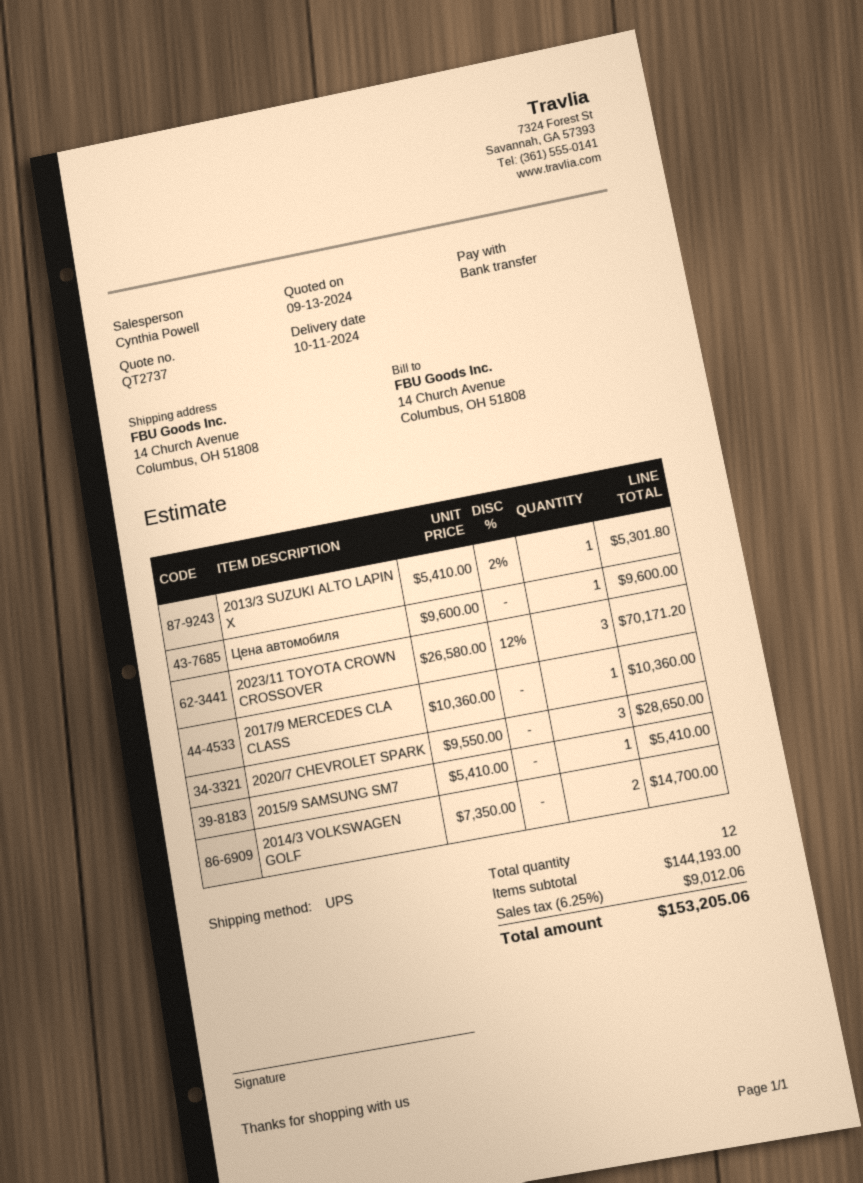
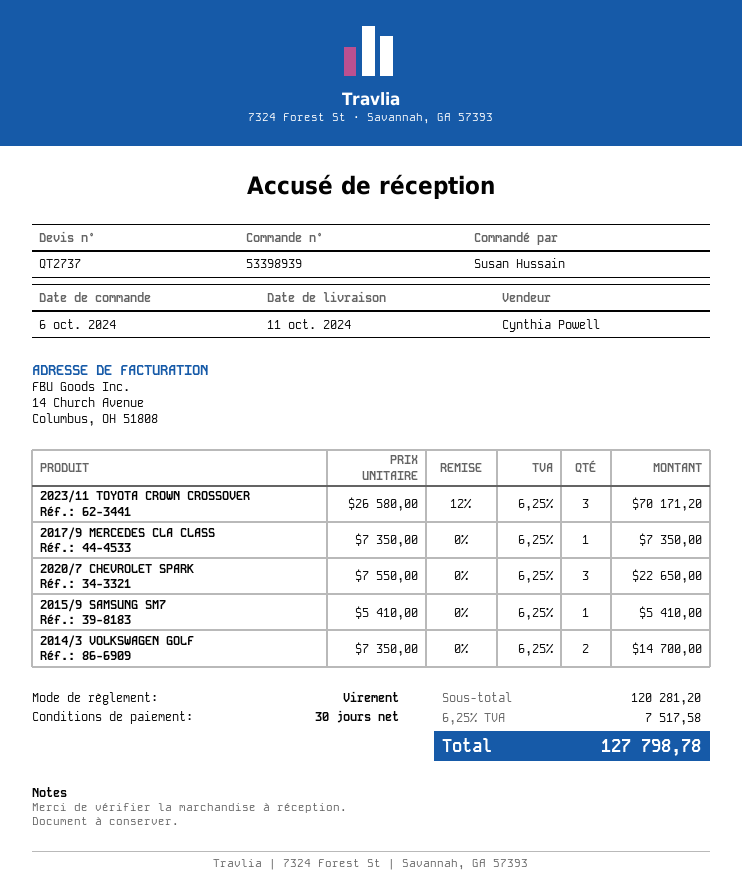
2013/3 SUZUKI ALTO LAPIN X: 1 x 5410.00 - 2% = 5301.80 -> none
Цена автомобиля: 1 x 9600.00 = 9600.00 -> none
2017/9 MERCEDES CLA CLASS: 1 x 10360.00 = 10360.00 -> 1 x 7350.00 = 7350.00
2020/7 CHEVROLET SPARK: 3 x 9550.00 = 28650.00 -> 3 x 7550.00 = 22650.00
subtotal: 144193.00 -> 120281.20
tax: 6.25% = 9012.06 -> 6.25% = 7517.58
total: 153205.06 -> 127798.78

